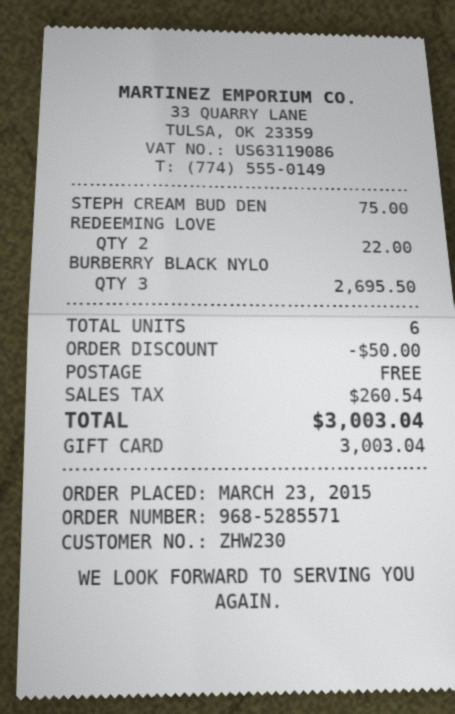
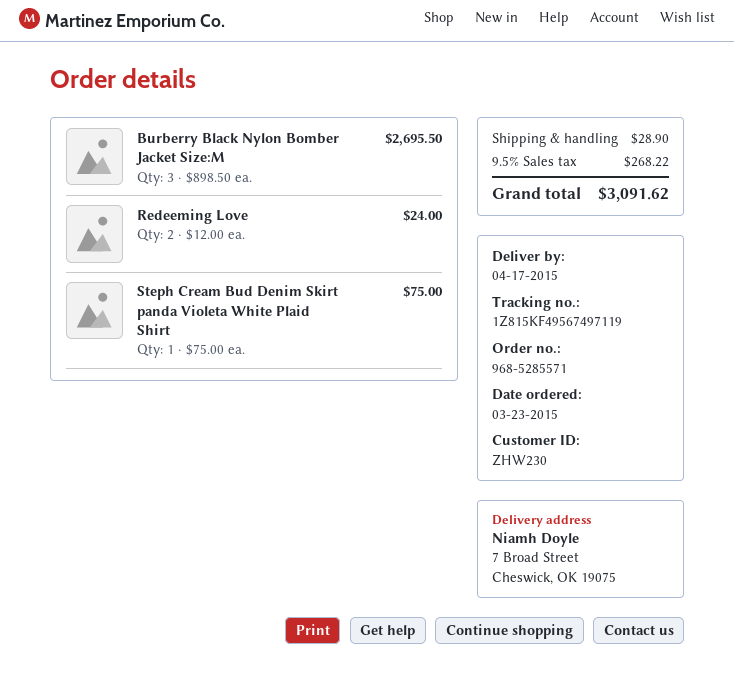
REDEEMING LOVE: 2 for 22.00 -> 2 for 24.00
discount: 50.00 -> none
shipping: 0.00 -> 28.90
tax: 260.54 -> 268.22
total: 3003.04 -> 3091.62

